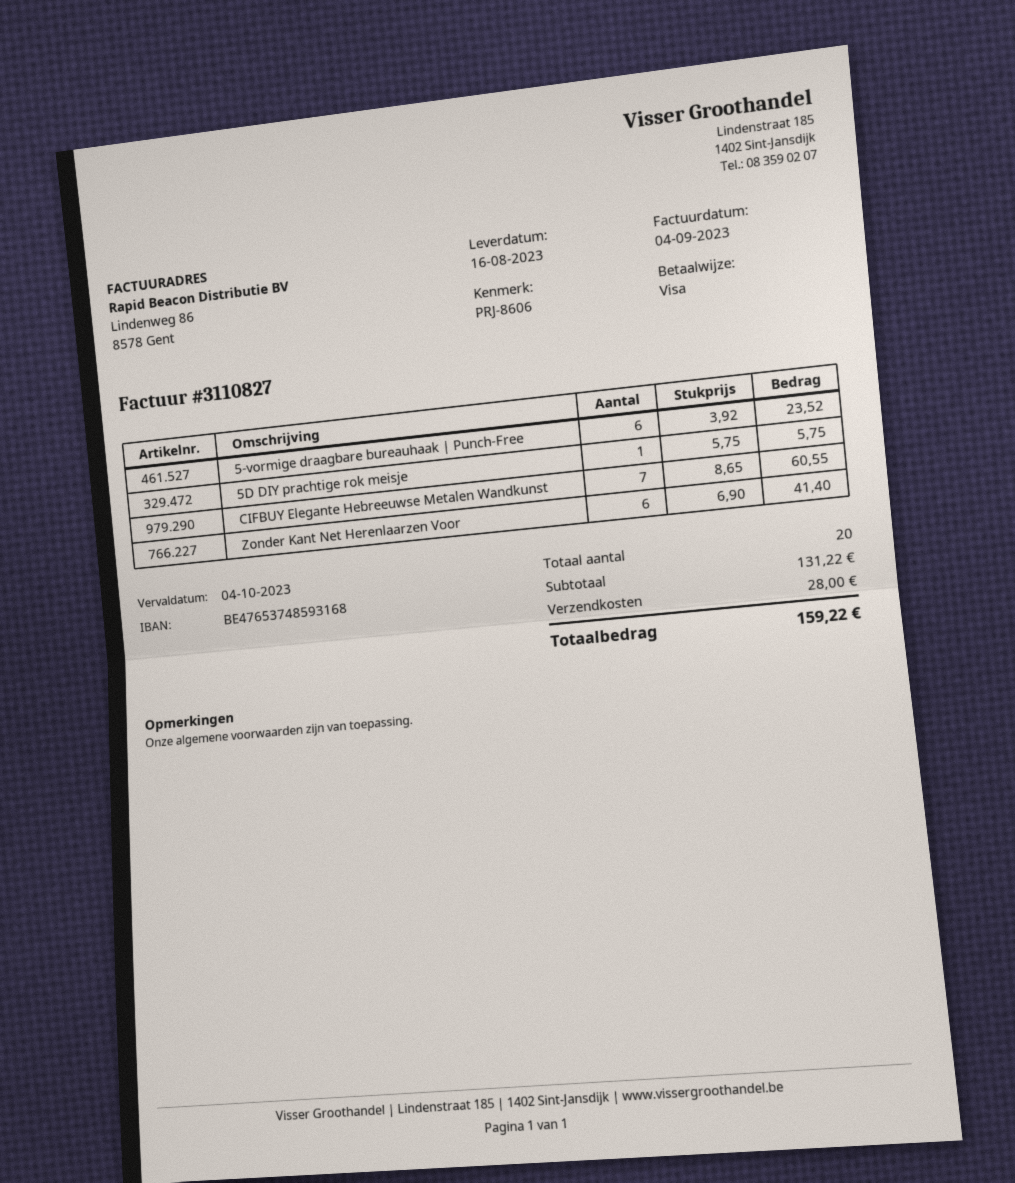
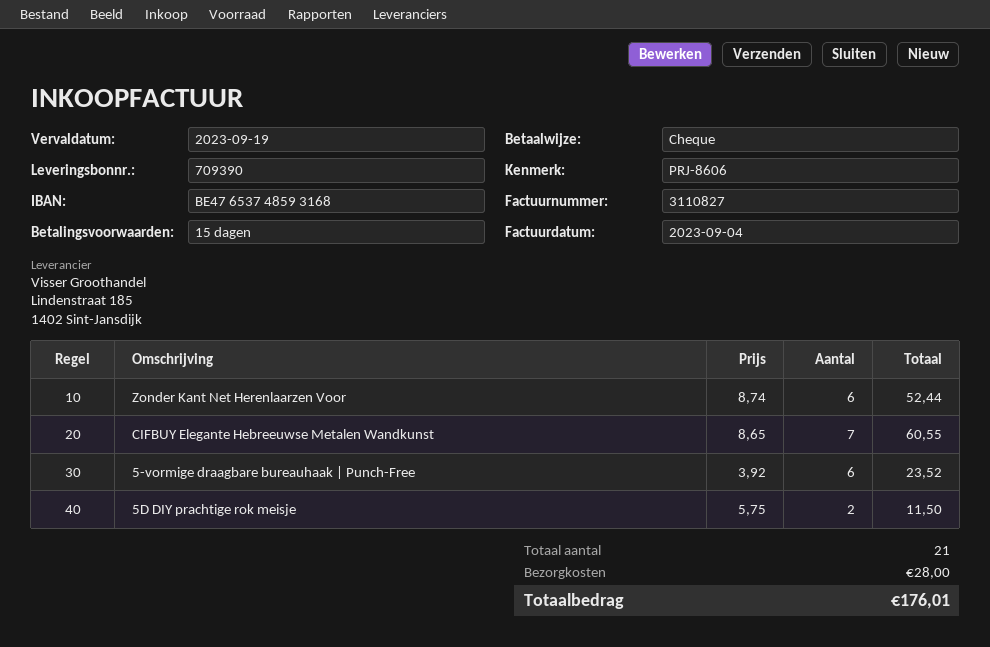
due date: 2023-10-04 -> 2023-09-19
payment method: Visa -> cheque
5D DIY prachtige rok meisje: 1 x 5.75 = 5.75 -> 2 x 5.75 = 11.50
Zonder Kant Net Herenlaarzen Voor: 6 x 6.90 = 41.40 -> 6 x 8.74 = 52.44
total quantity: 20 -> 21
total: 159.22 -> 176.01

